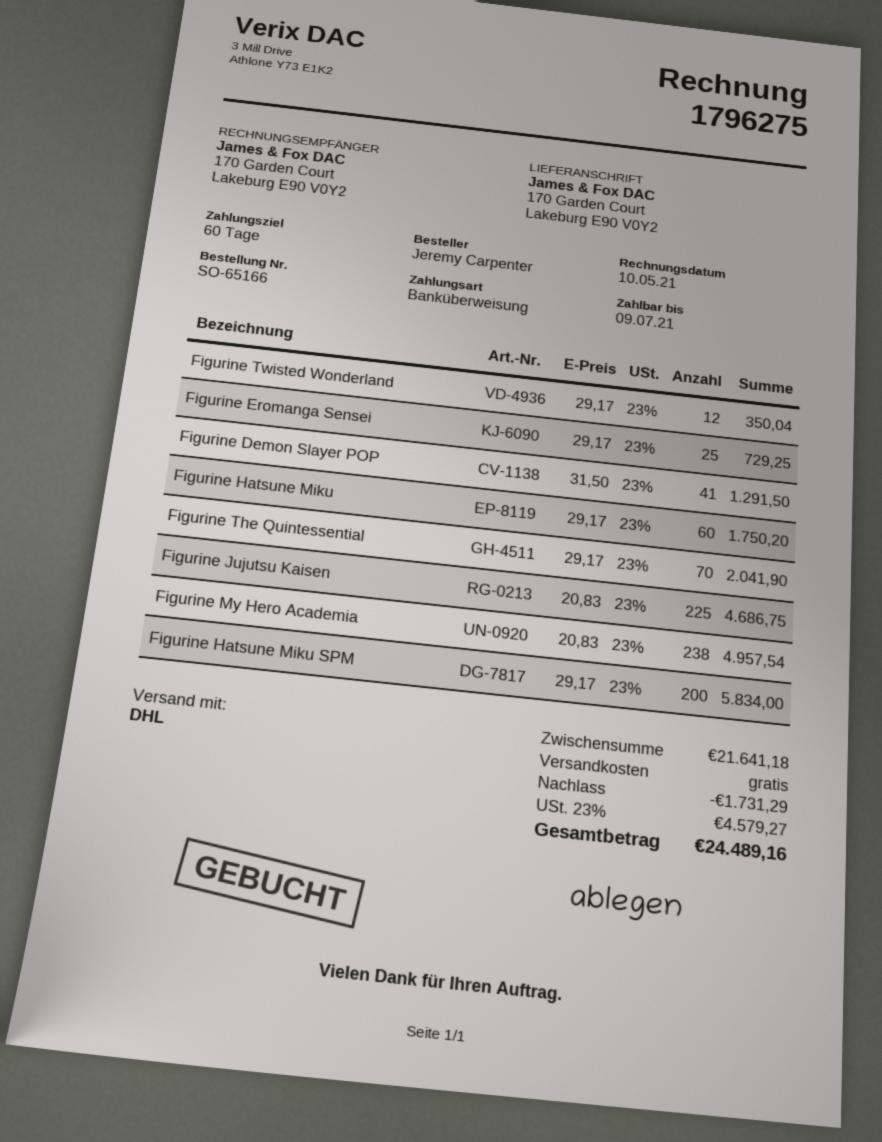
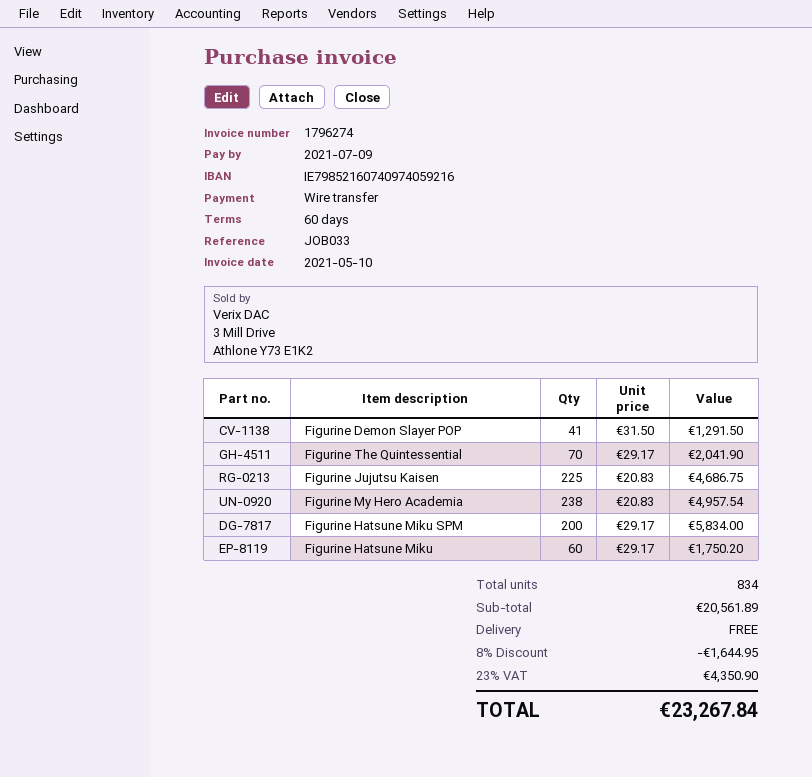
invoice number: 1796275 -> 1796274
Figurine Twisted Wonderland: 12 x 29.17 = 350.04 -> none
Figurine Eromanga Sensei: 25 x 29.17 = 729.25 -> none
subtotal: 21641.18 -> 20561.89
discount: 1731.29 -> 1644.95
tax: 23% = 4579.27 -> 23% = 4350.90
total: 24489.16 -> 23267.84

